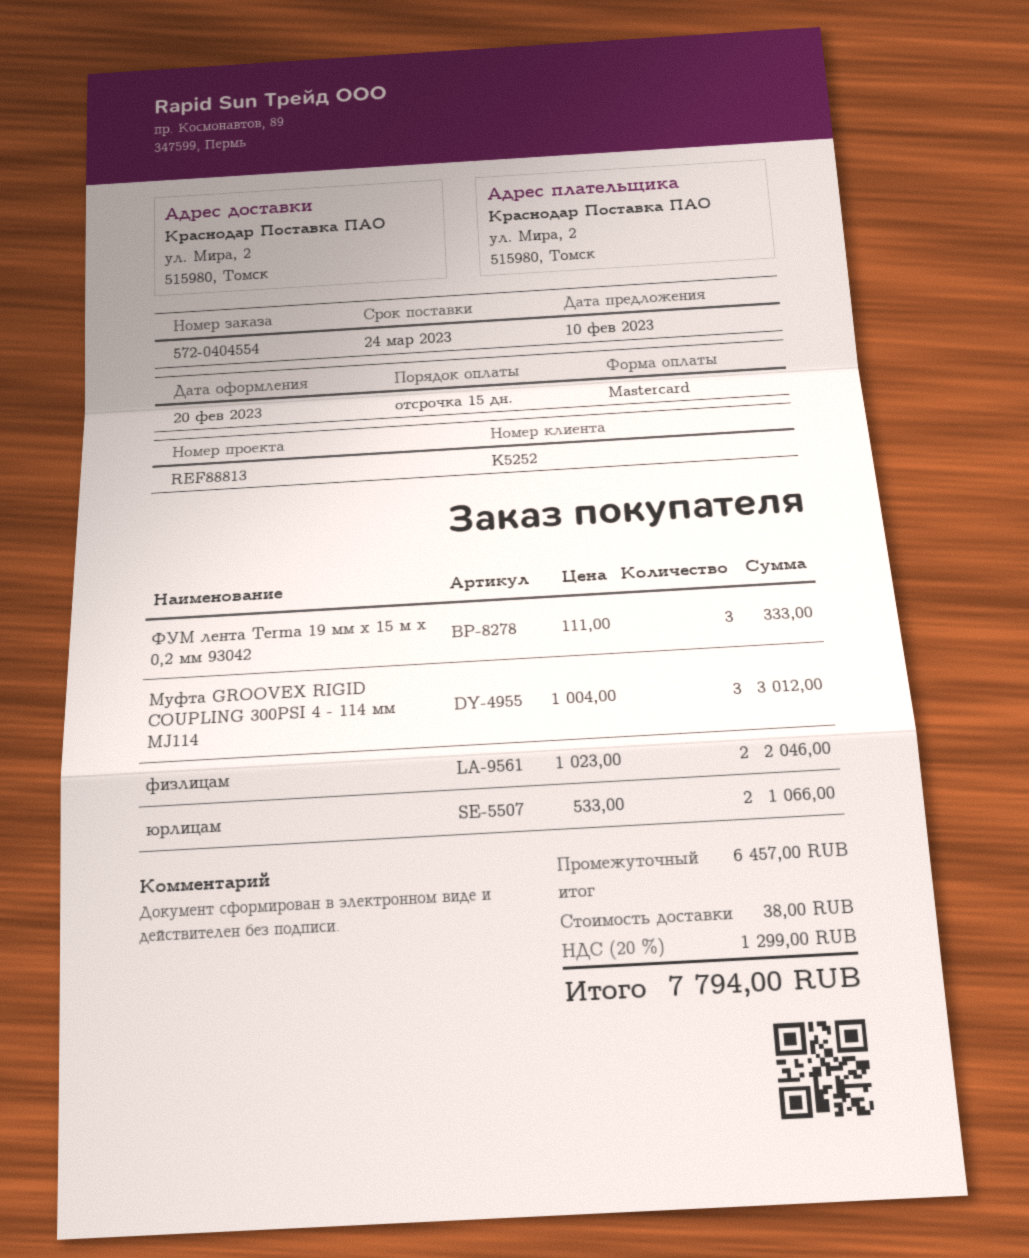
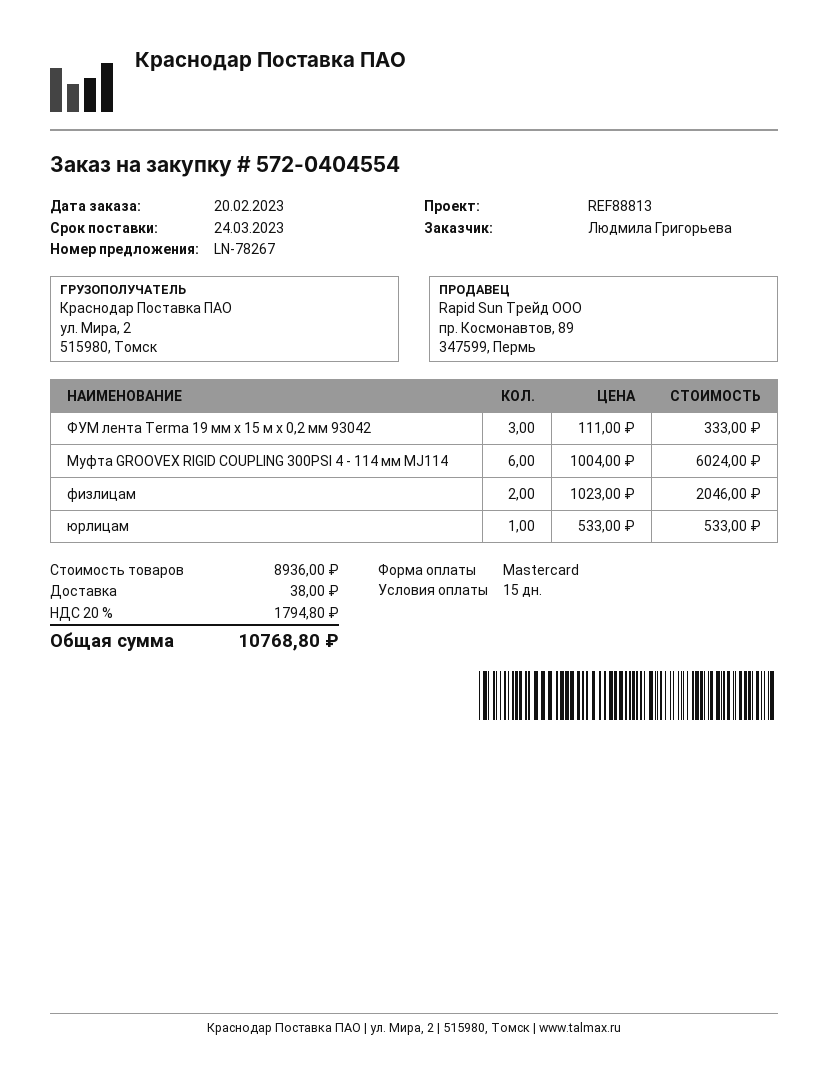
Муфта GROOVEX RIGID COUPLING 300PSI 4 - 114 мм MJ114: 3 x 1004.00 = 3012.00 -> 6 x 1004.00 = 6024.00
юрлицам: 2 x 533.00 = 1066.00 -> 1 x 533.00 = 533.00
subtotal: 6457.00 -> 8936.00
tax: 20% = 1299.00 -> 20% = 1794.80
total: 7794.00 -> 10768.80

